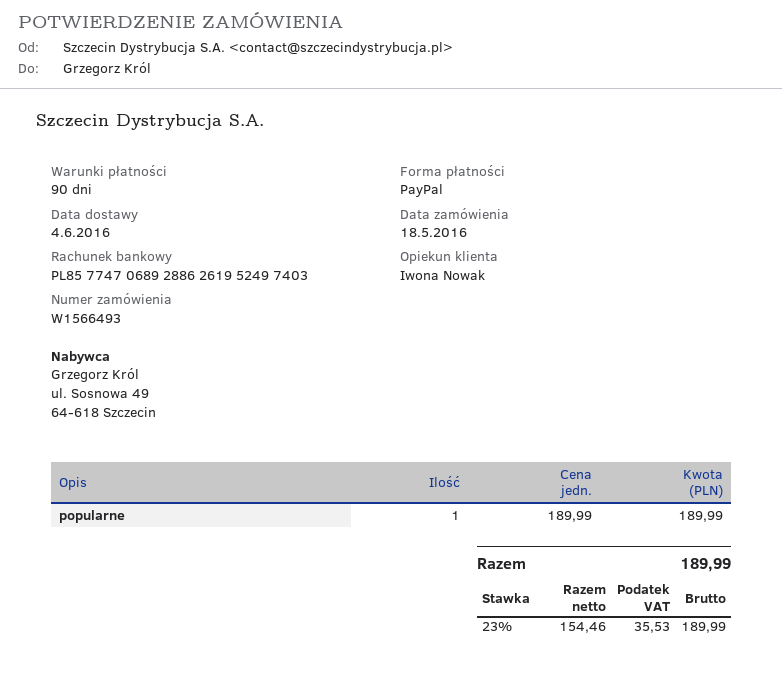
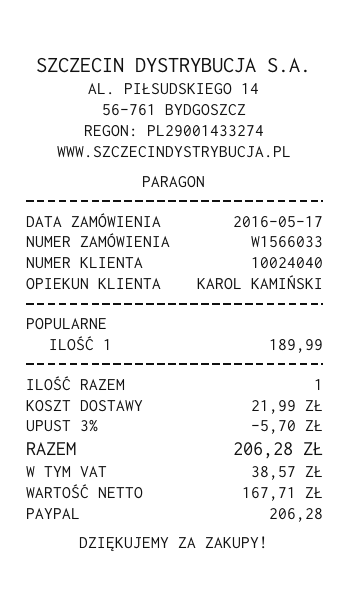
order number: W1566493 -> W1566033
order date: 2016-05-18 -> 2016-05-17
sales rep: Iwona Nowak -> KAROL KAMIŃSKI
discount: none -> 3% = 5.70
shipping: none -> 21.99
net: 154.46 -> 167.71
tax: 35.53 -> 38.57
total: 189.99 -> 206.28

